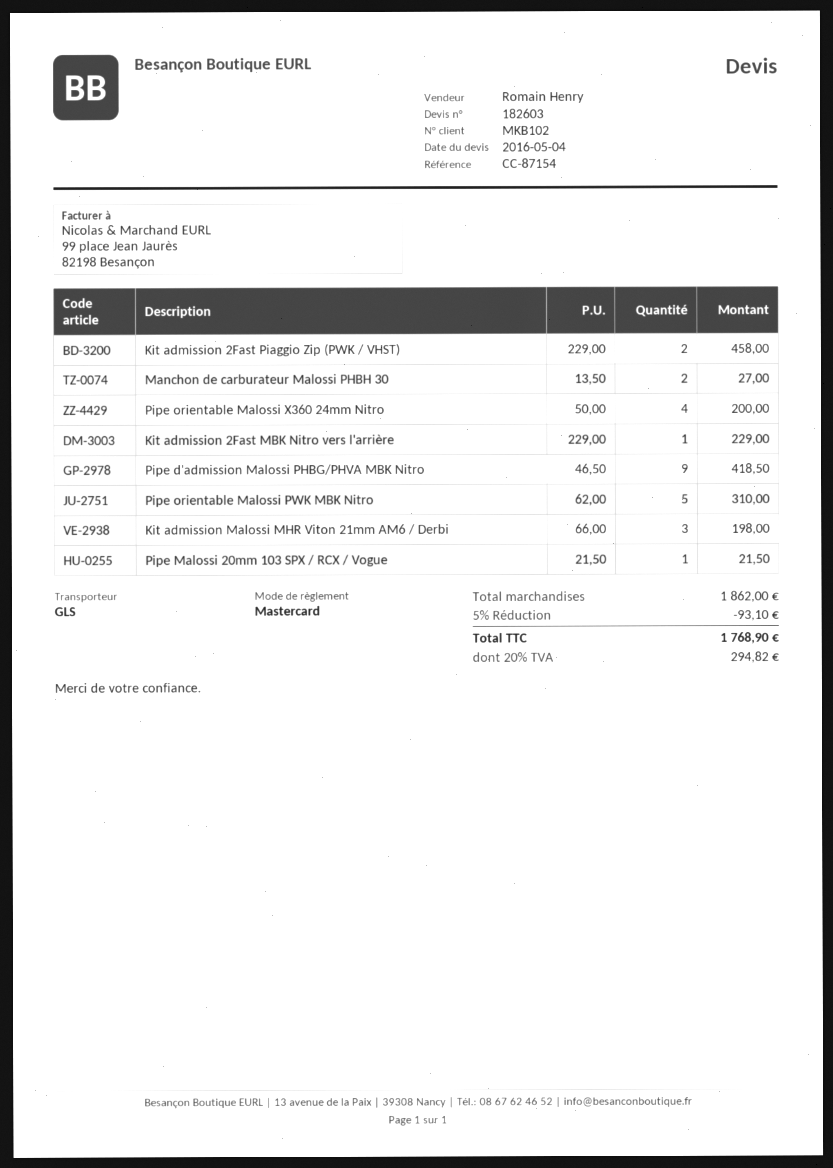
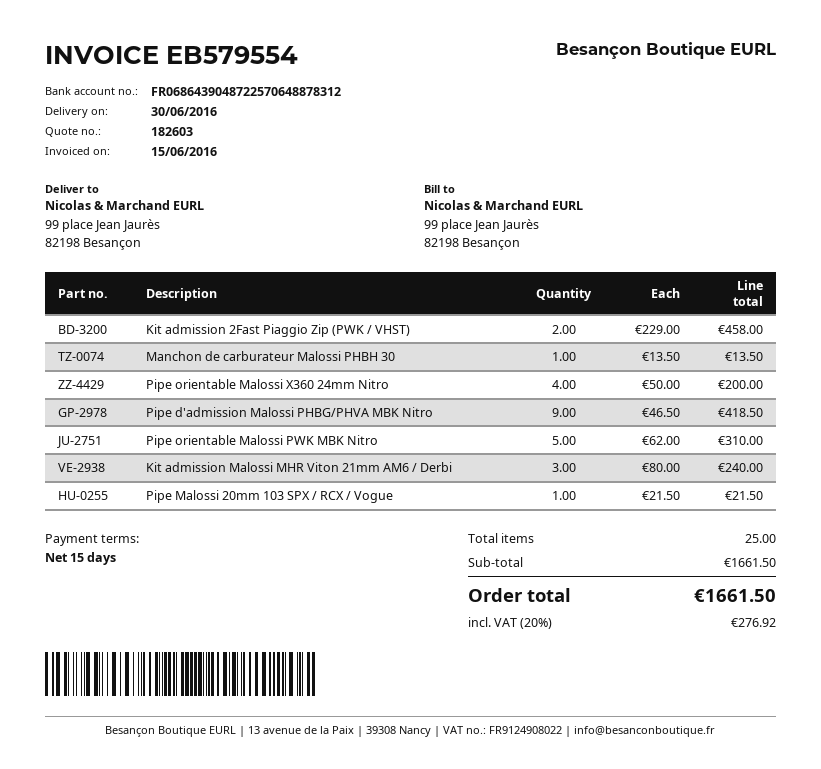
Manchon de carburateur Malossi PHBH 30: 2 x 13.50 = 27.00 -> 1 x 13.50 = 13.50
Kit admission 2Fast MBK Nitro vers l'arrière: 1 x 229.00 = 229.00 -> none
Kit admission Malossi MHR Viton 21mm AM6 / Derbi: 3 x 66.00 = 198.00 -> 3 x 80.00 = 240.00
subtotal: 1862.00 -> 1661.50
discount: 5% = 93.10 -> none
tax: 20% = 294.82 -> 20% = 276.92
total: 1768.90 -> 1661.50

